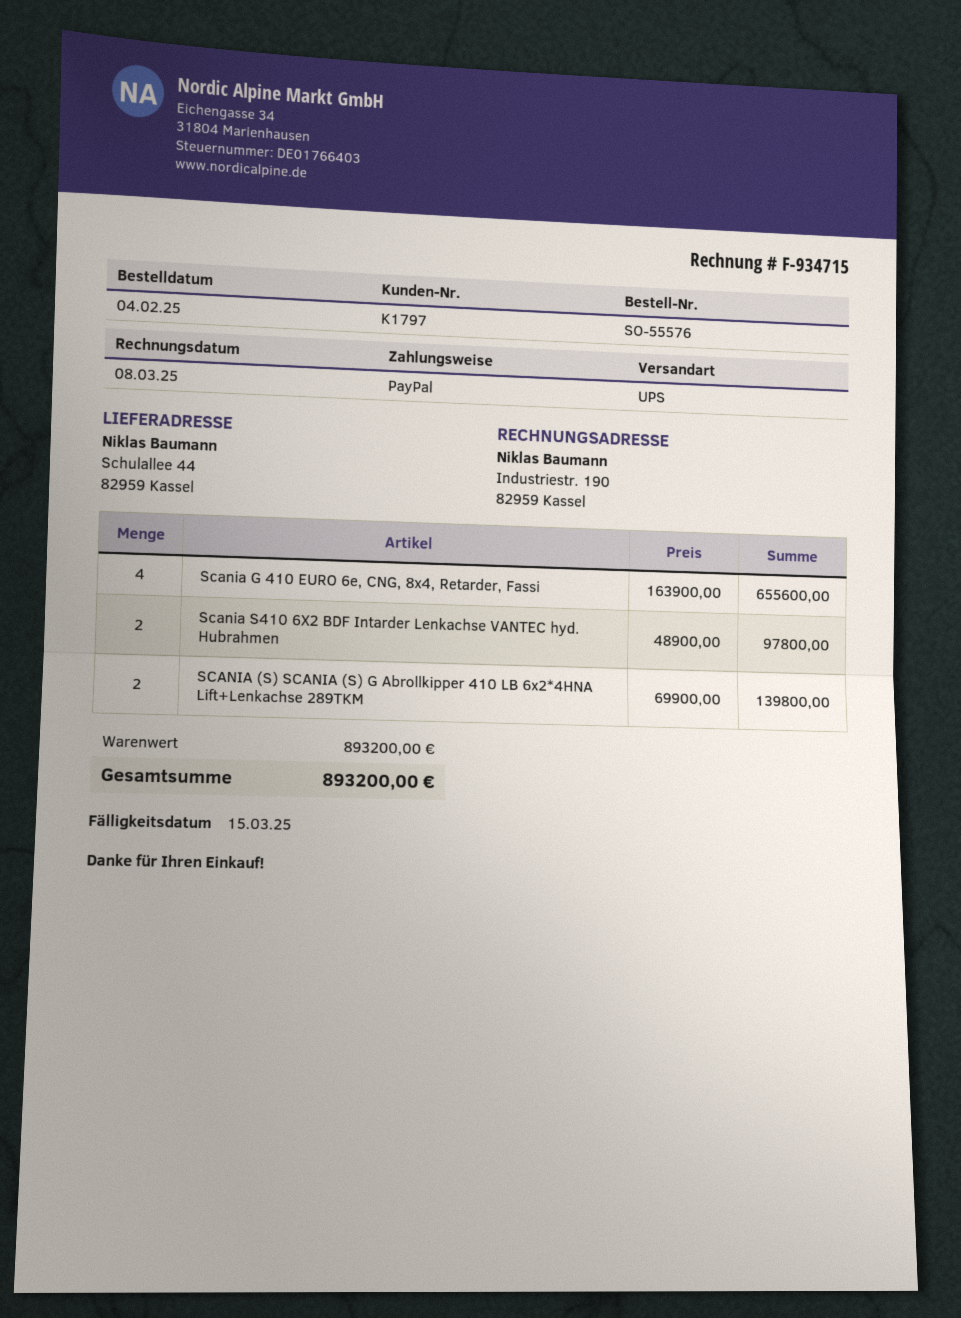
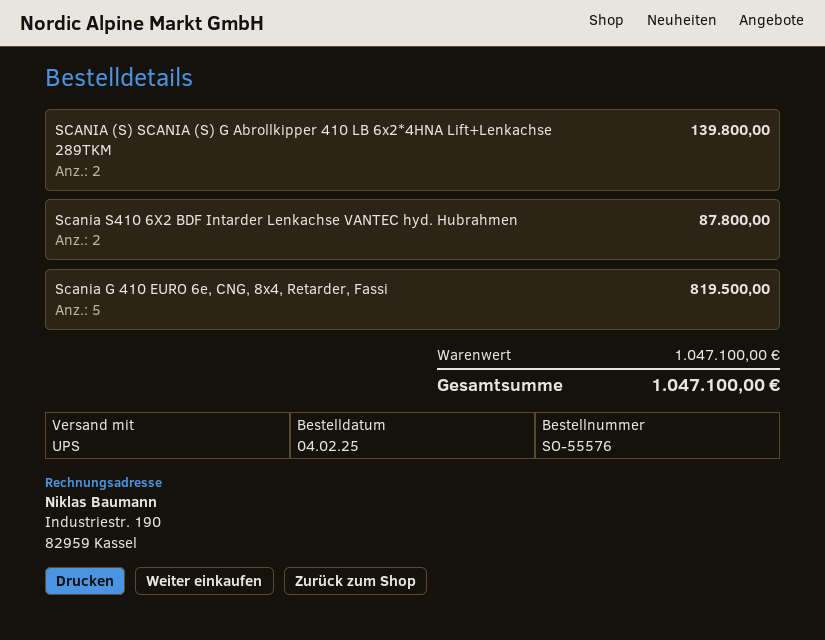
Scania G 410 EURO 6e, CNG, 8x4, Retarder, Fassi: 4 for 655600.00 -> 5 for 819500.00
Scania S410 6X2 BDF Intarder Lenkachse VANTEC hyd. Hubrahmen: 2 for 97800.00 -> 2 for 87800.00
subtotal: 893200.00 -> 1047100.00
total: 893200.00 -> 1047100.00

